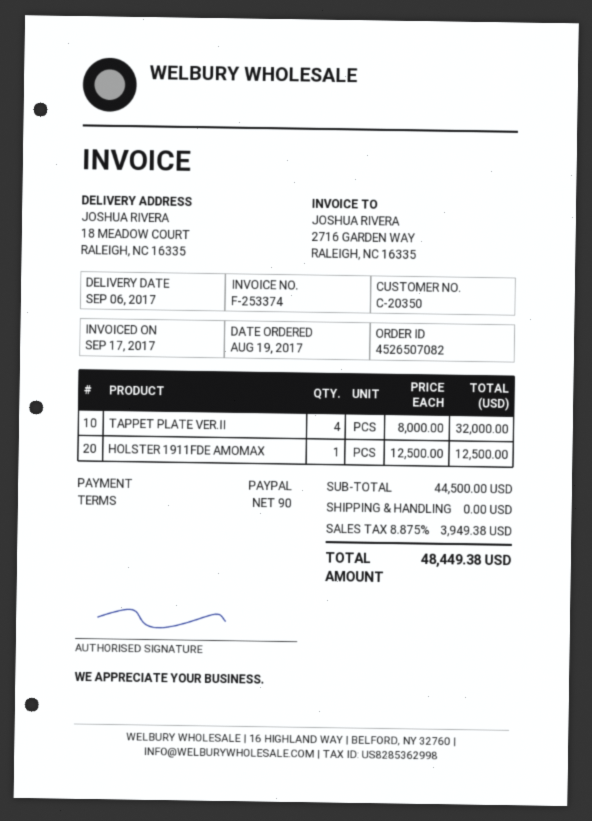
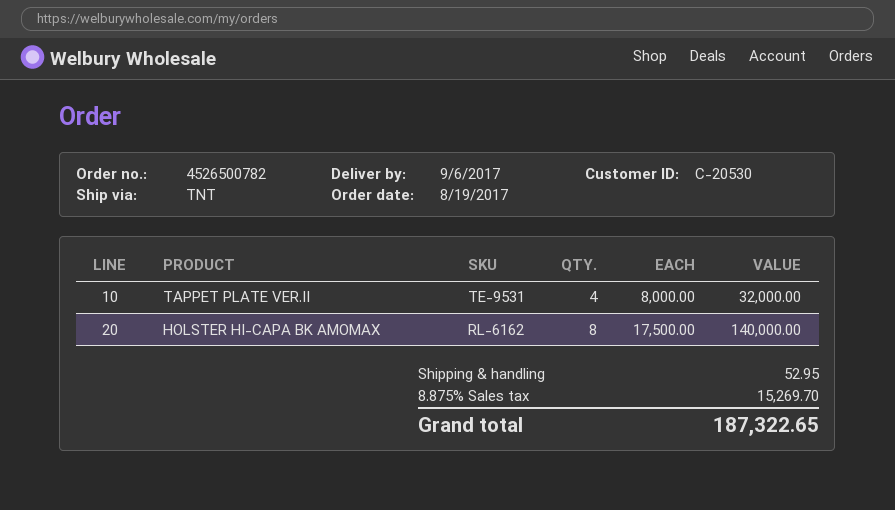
order number: 4526507082 -> 4526500782
customer number: C-20350 -> C-20530
HOLSTER 1911FDE AMOMAX: 1 x 12500.00 = 12500.00 -> none
HOLSTER HI-CAPA BK AMOMAX: none -> 8 x 17500.00 = 140000.00
shipping: 0.00 -> 52.95
tax: 8.875% = 3949.38 -> 8.875% = 15269.70
total: 48449.38 -> 187322.65

